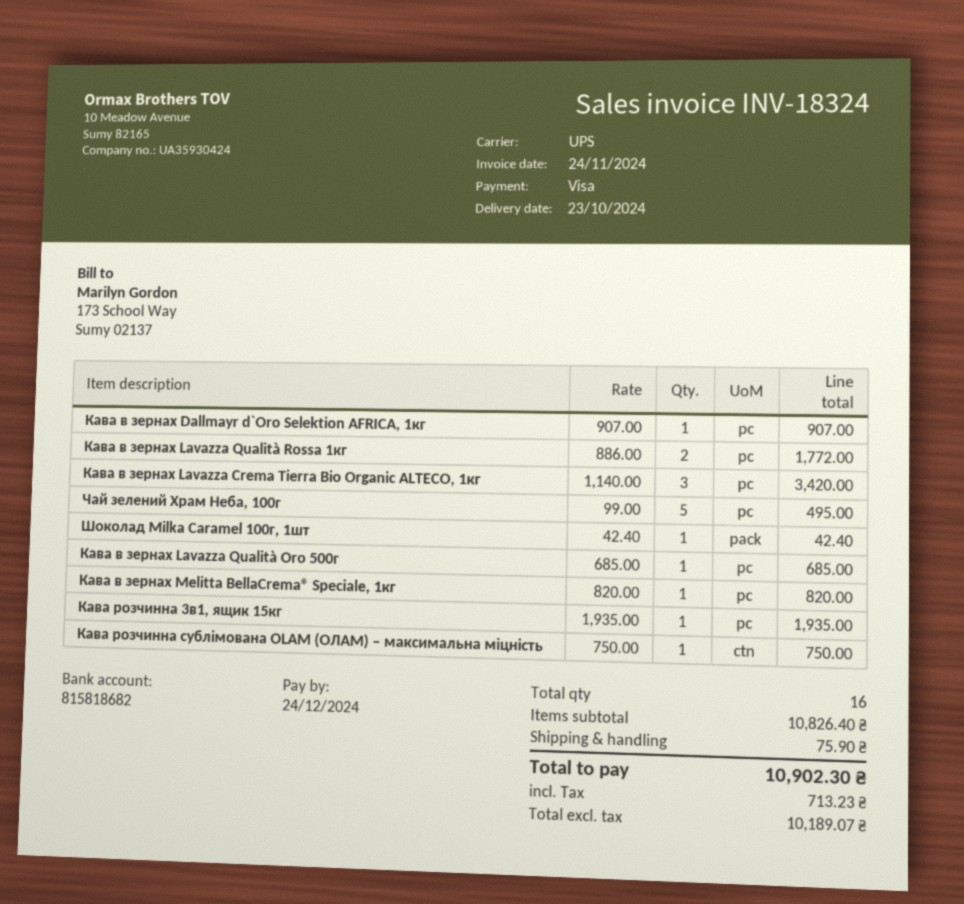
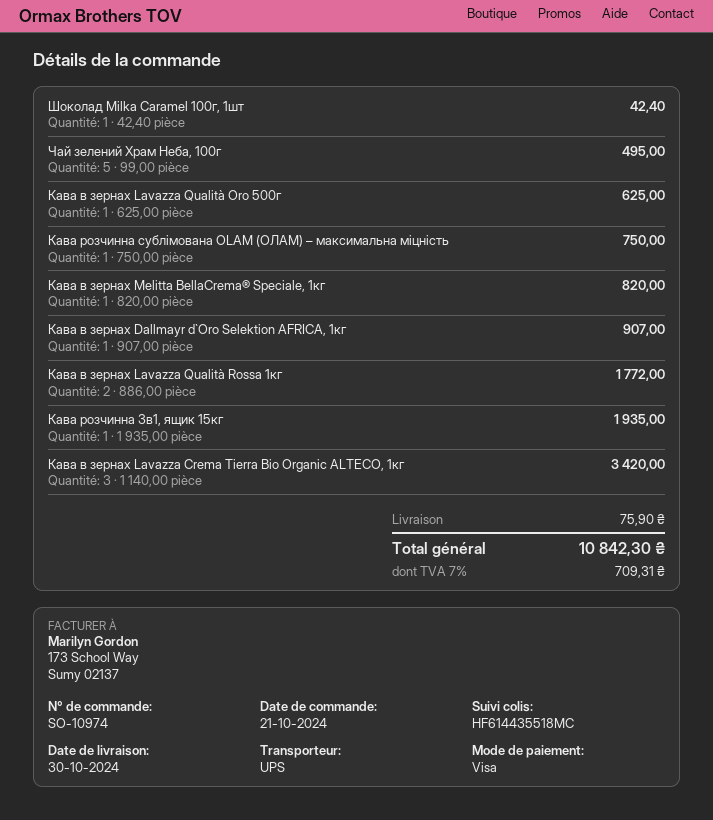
delivery date: 2024-10-23 -> 2024-10-30
Кава в зернах Lavazza Qualità Oro 500г: 1 x 685.00 = 685.00 -> 1 x 625.00 = 625.00
tax: 713.23 -> 709.31
total: 10902.30 -> 10842.30

